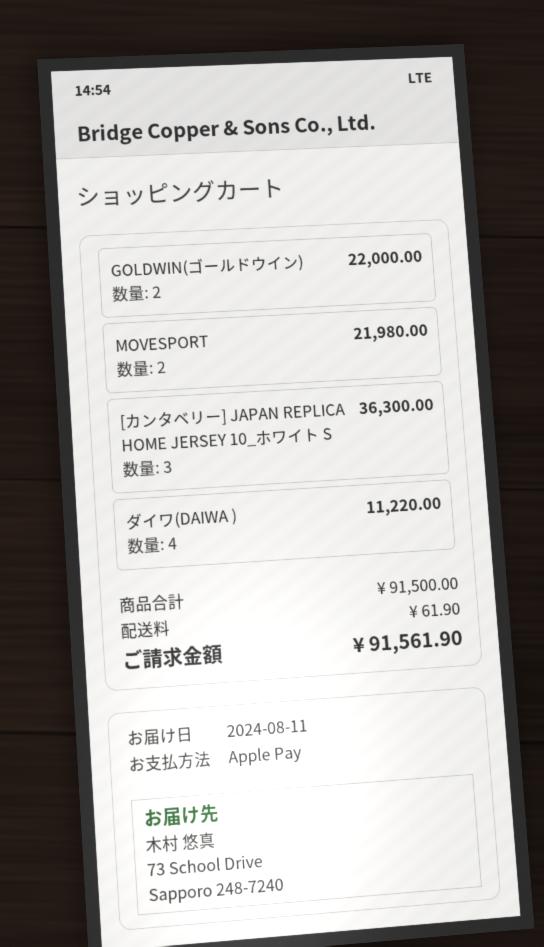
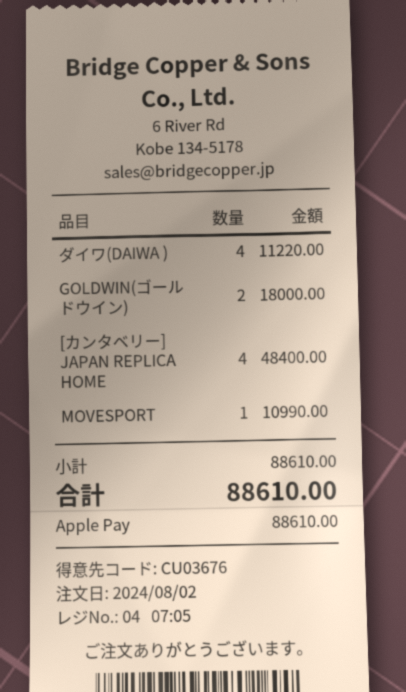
GOLDWIN(ゴールドウイン): 2 for 22000.00 -> 2 for 18000.00
MOVESPORT: 2 for 21980.00 -> 1 for 10990.00
[カンタベリー] JAPAN REPLICA HOME JERSEY 10_ホワイト S: 3 for 36300.00 -> 4 for 48400.00
subtotal: 91500.00 -> 88610.00
shipping: 61.90 -> none
total: 91561.90 -> 88610.00

